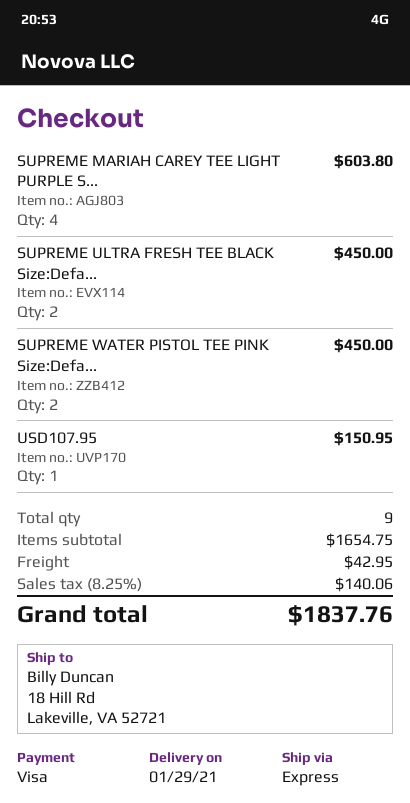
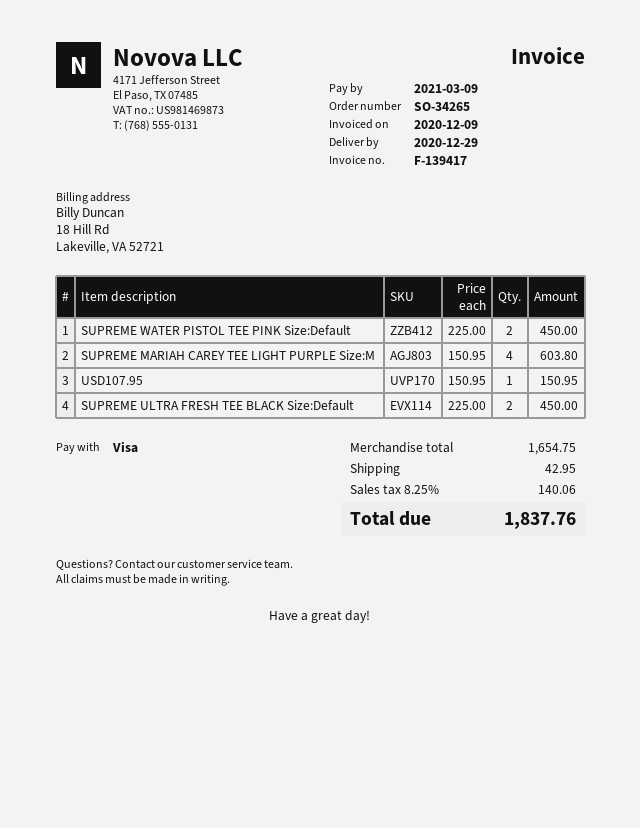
delivery date: 2021-01-29 -> 2020-12-29

